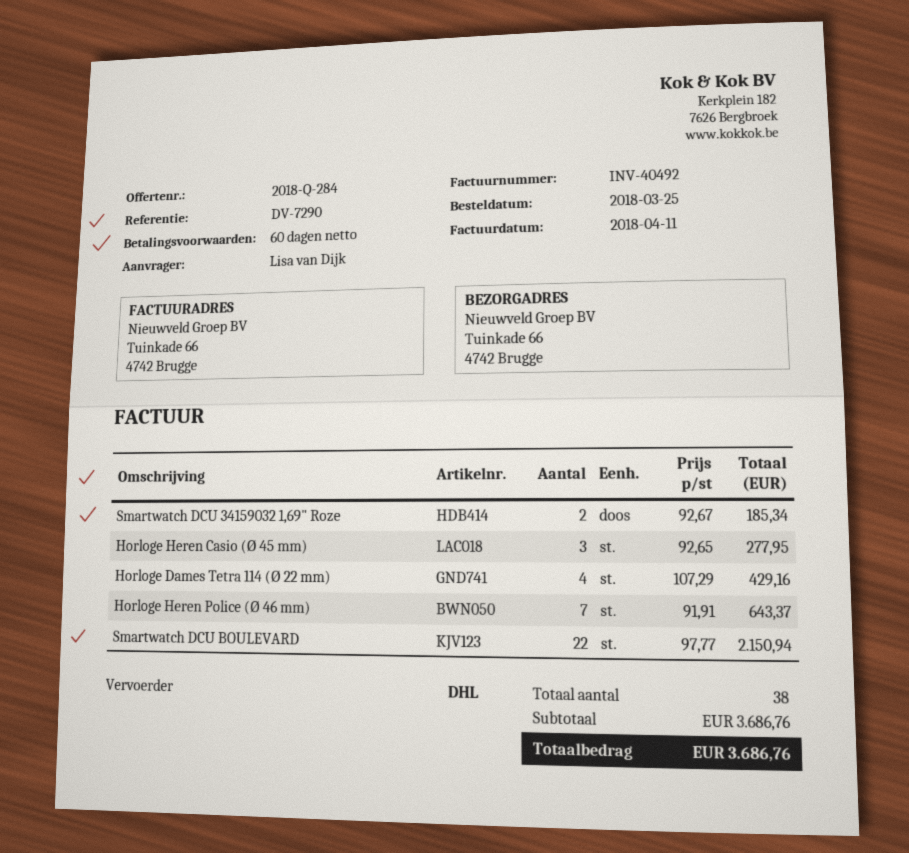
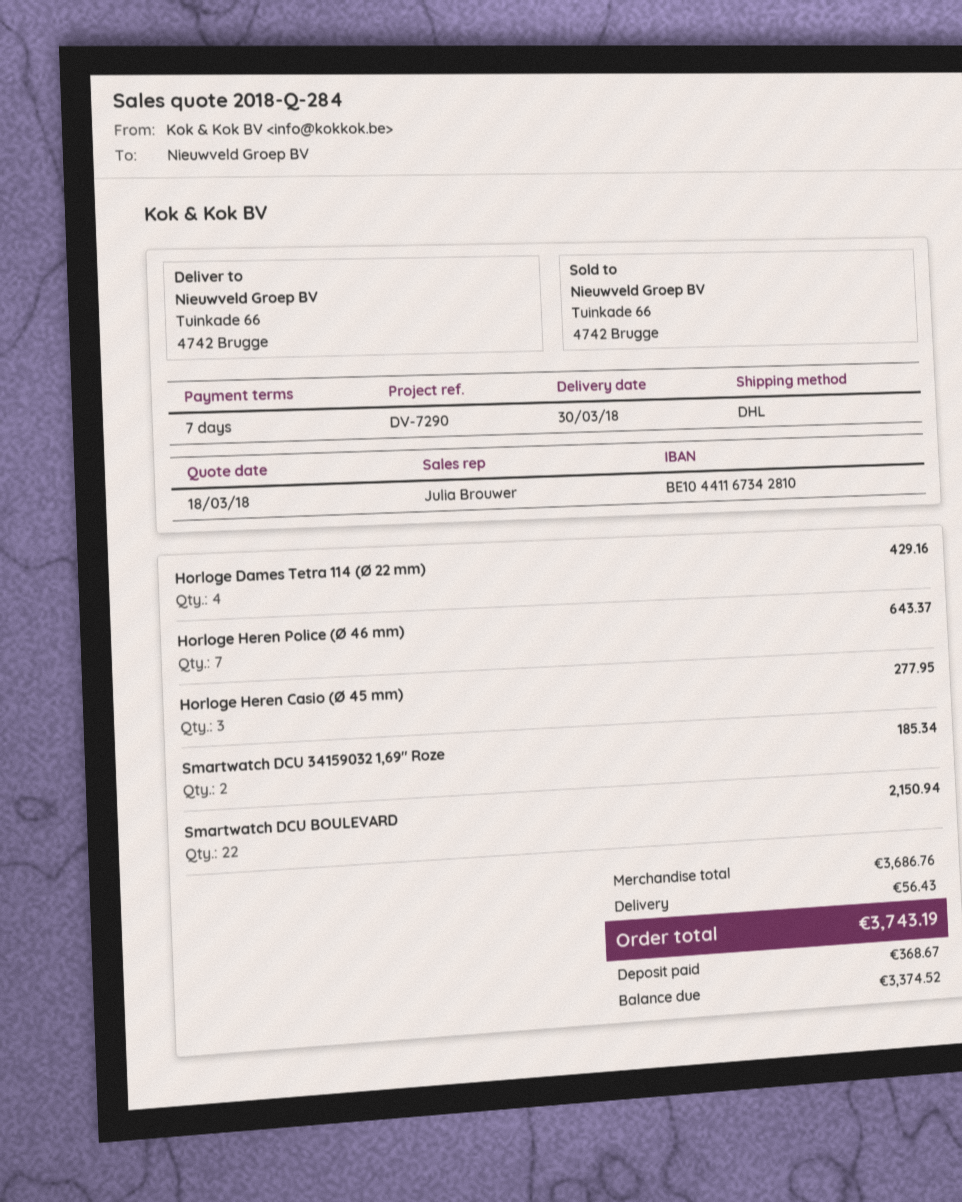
payment terms: 60 days -> 7 days
shipping: none -> 56.43
total: 3686.76 -> 3743.19

